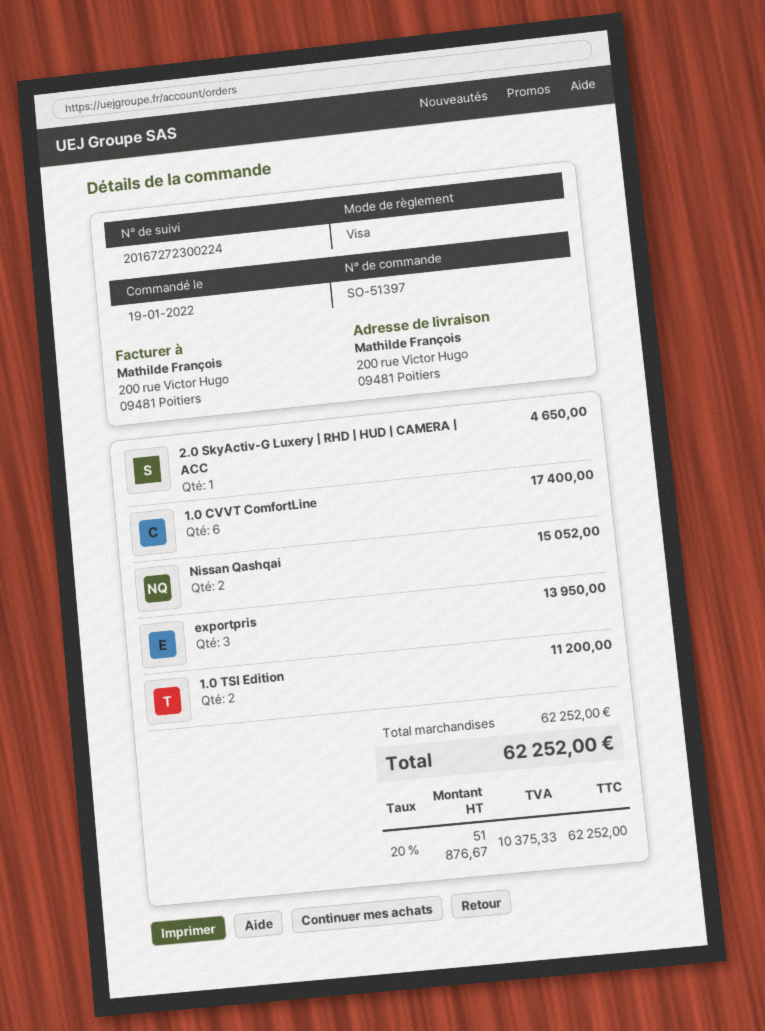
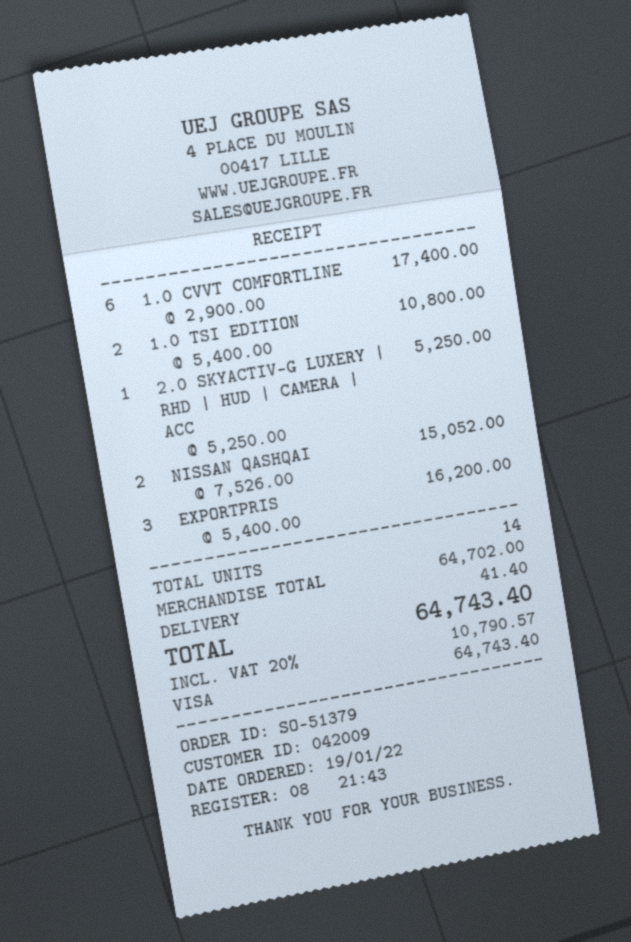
order number: SO-51397 -> SO-51379
2.0 SkyActiv-G Luxery | RHD | HUD | CAMERA | ACC: 1 for 4650.00 -> 1 for 5250.00
exportpris: 3 for 13950.00 -> 3 for 16200.00
1.0 TSI Edition: 2 for 11200.00 -> 2 for 10800.00
subtotal: 62252.00 -> 64702.00
shipping: none -> 41.40
tax: 20% = 10375.33 -> 20% = 10790.57
total: 62252.00 -> 64743.40

